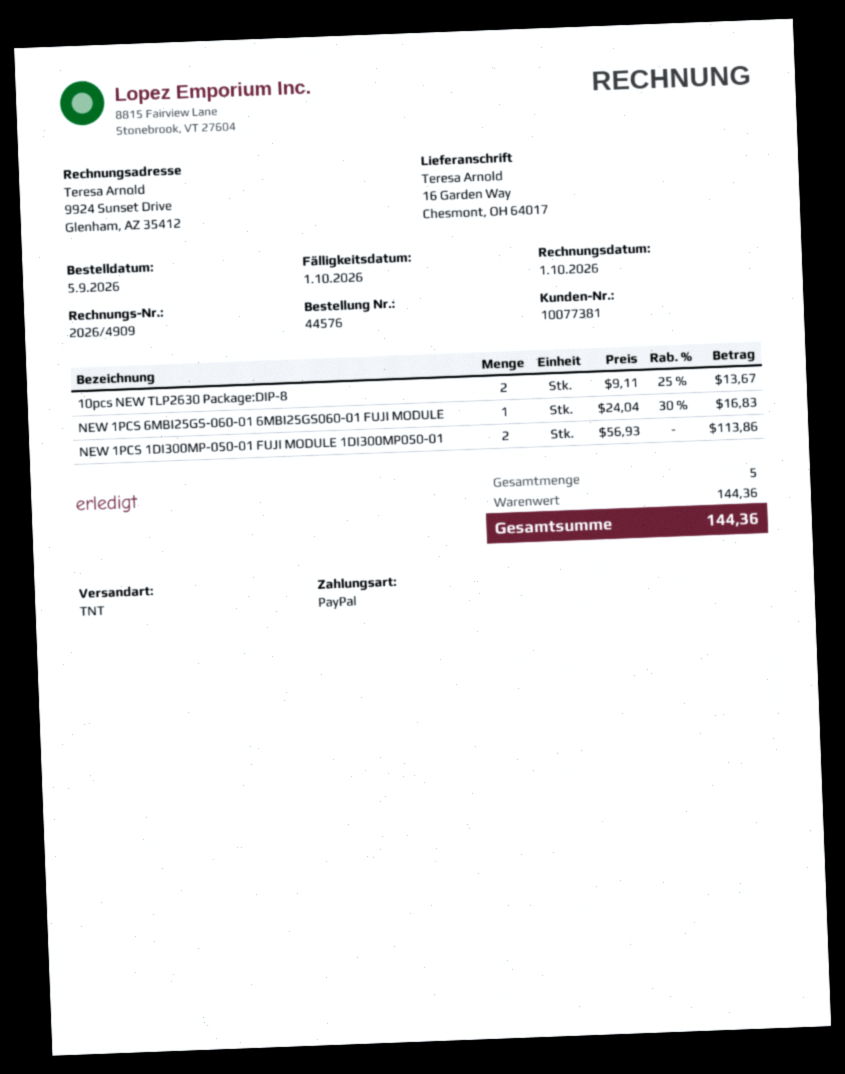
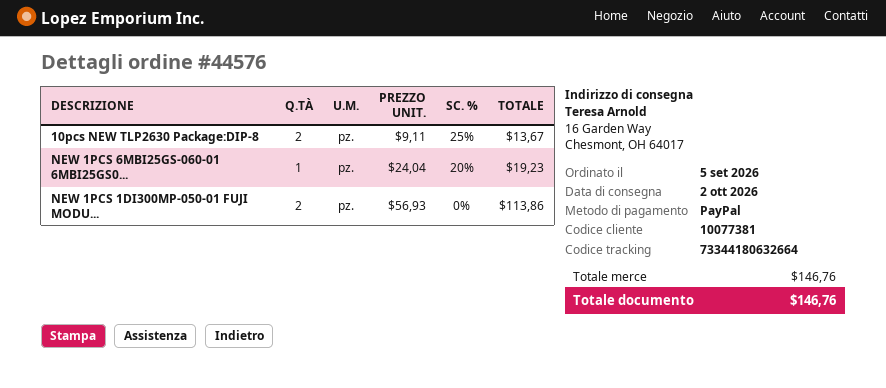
NEW 1PCS 6MBI25GS-060-01 6MBI25GS060-01 FUJI MODULE: 1 x 24.04 - 30% = 16.83 -> 1 x 24.04 - 20% = 19.23
subtotal: 144.36 -> 146.76
total: 144.36 -> 146.76

